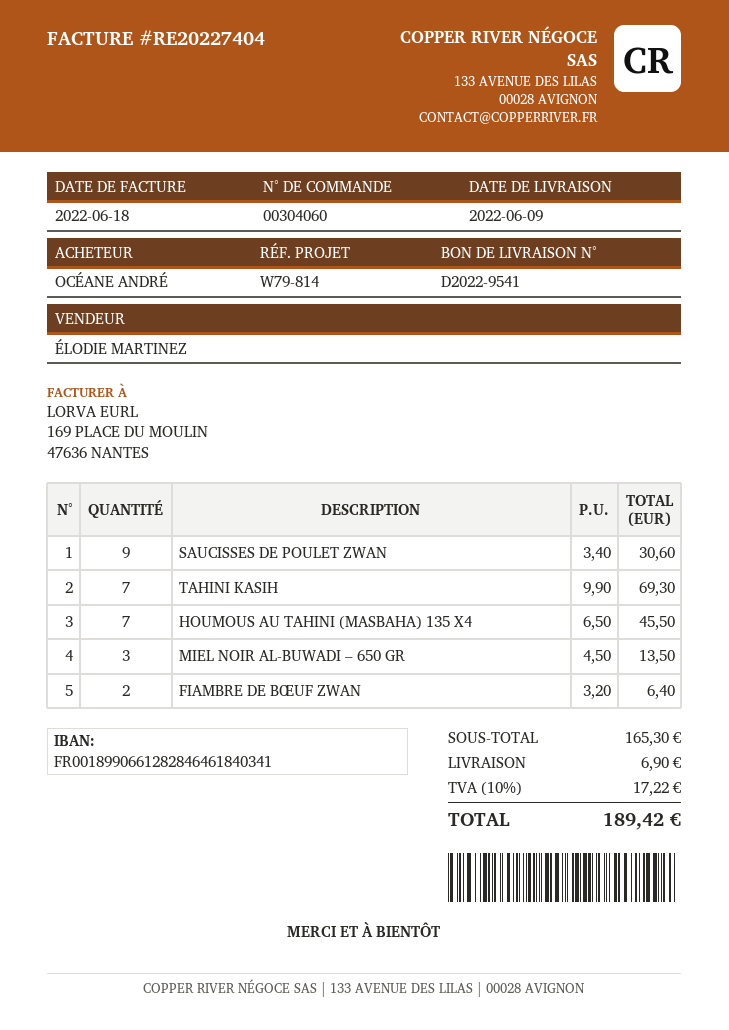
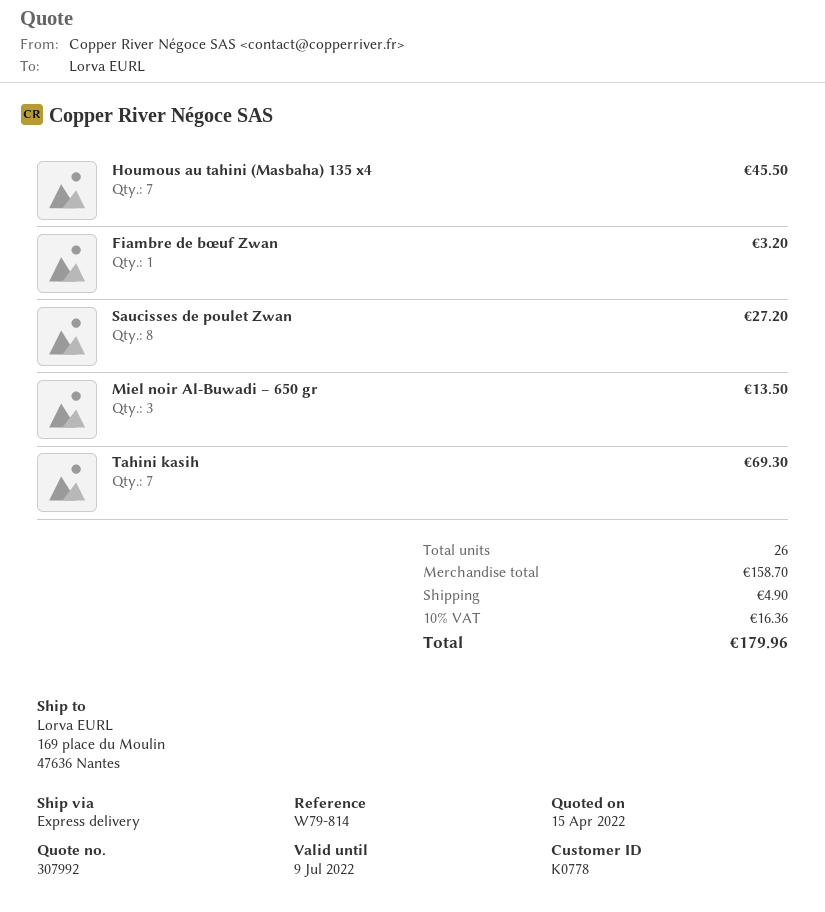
SAUCISSES DE POULET ZWAN: 9 for 30.60 -> 8 for 27.20
FIAMBRE DE BŒUF ZWAN: 2 for 6.40 -> 1 for 3.20
subtotal: 165.30 -> 158.70
shipping: 6.90 -> 4.90
tax: 10% = 17.22 -> 10% = 16.36
total: 189.42 -> 179.96

